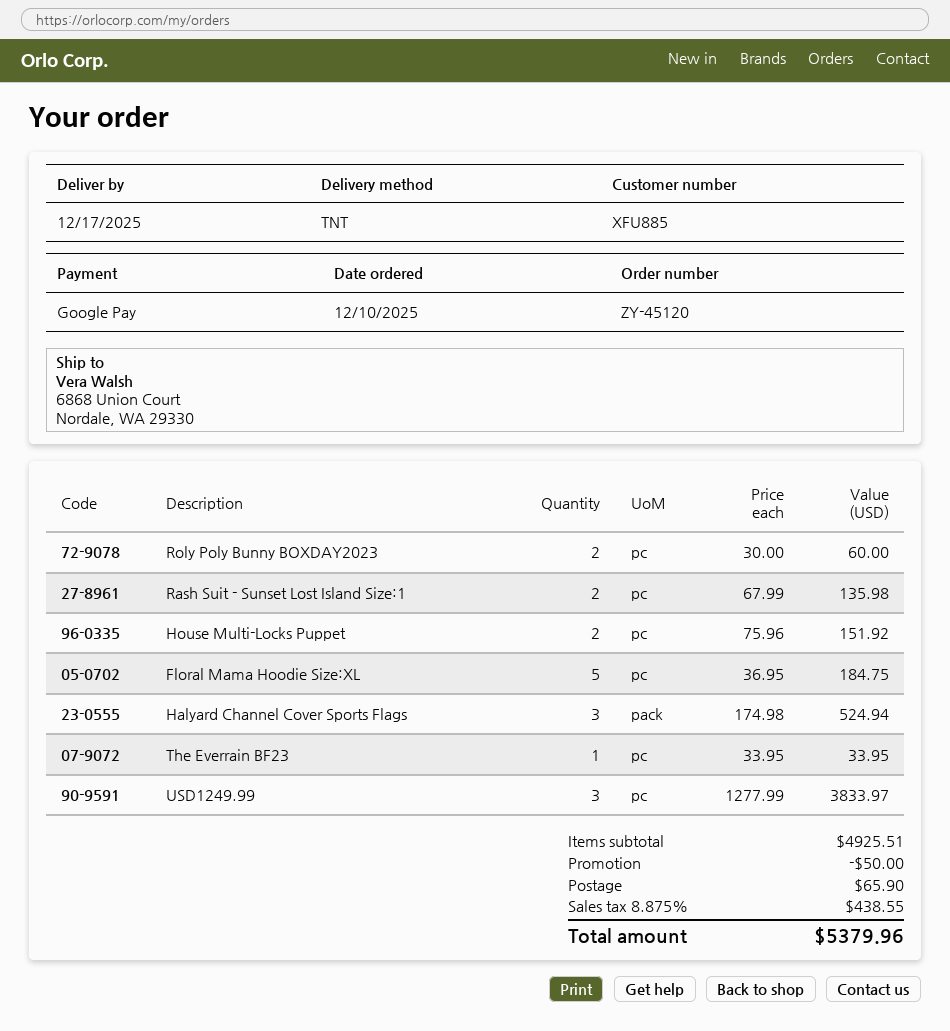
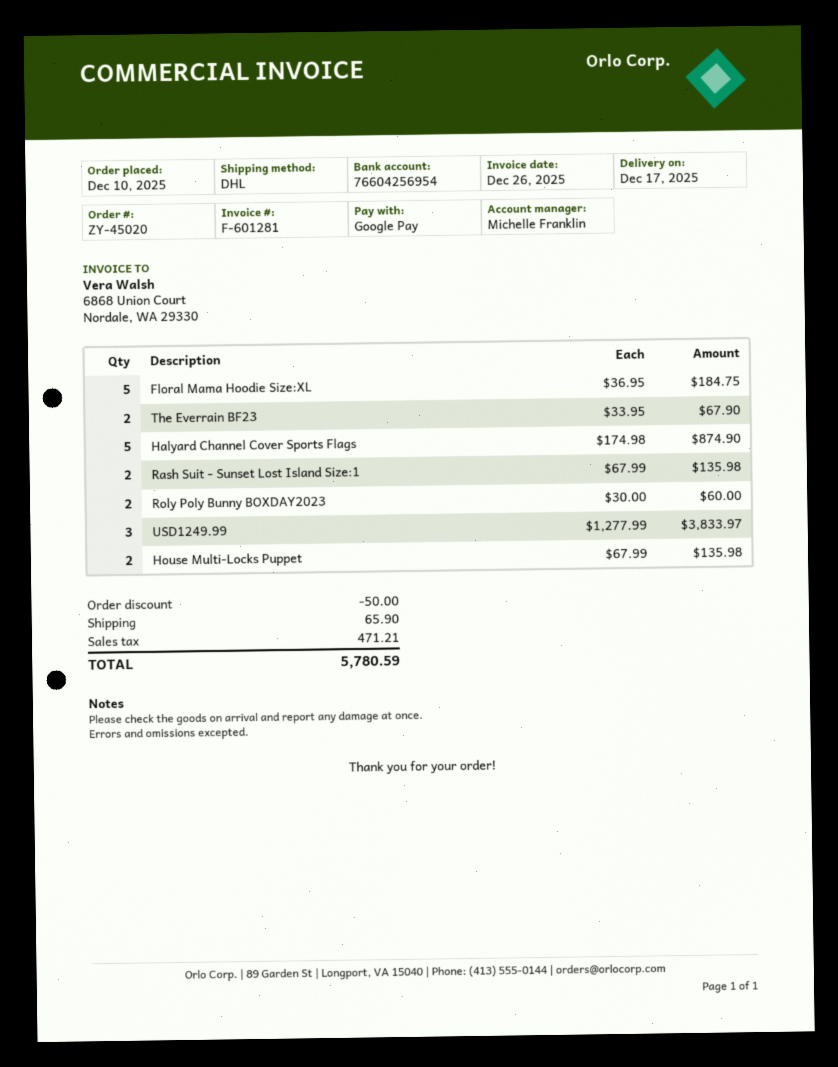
order number: ZY-45120 -> ZY-45020
shipping method: TNT -> DHL
House Multi-Locks Puppet: 2 x 75.96 = 151.92 -> 2 x 67.99 = 135.98
Halyard Channel Cover Sports Flags: 3 x 174.98 = 524.94 -> 5 x 174.98 = 874.90
The Everrain BF23: 1 x 33.95 = 33.95 -> 2 x 33.95 = 67.90
tax: 438.55 -> 471.21
total: 5379.96 -> 5780.59

